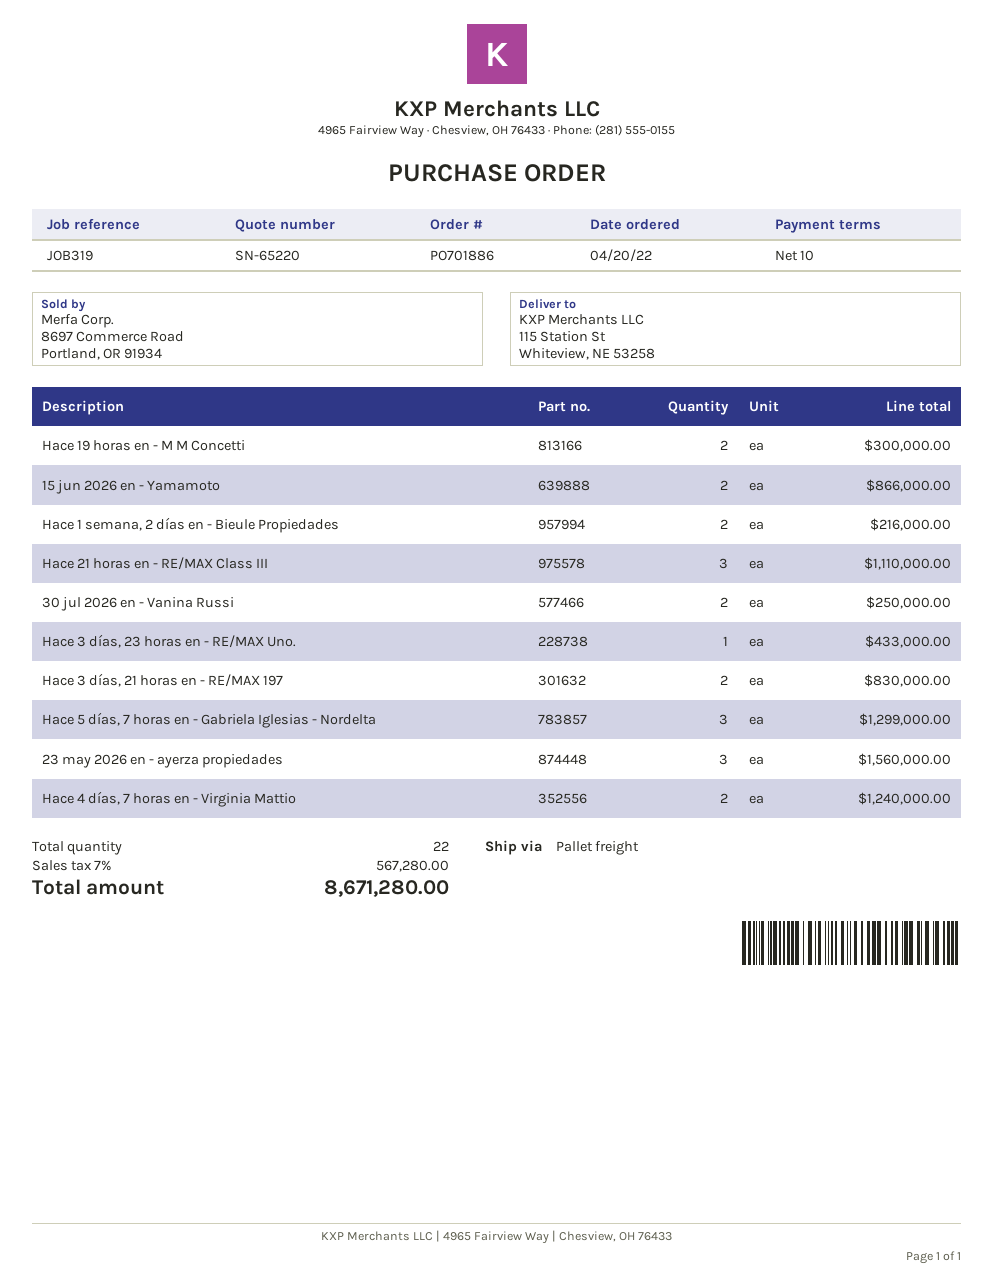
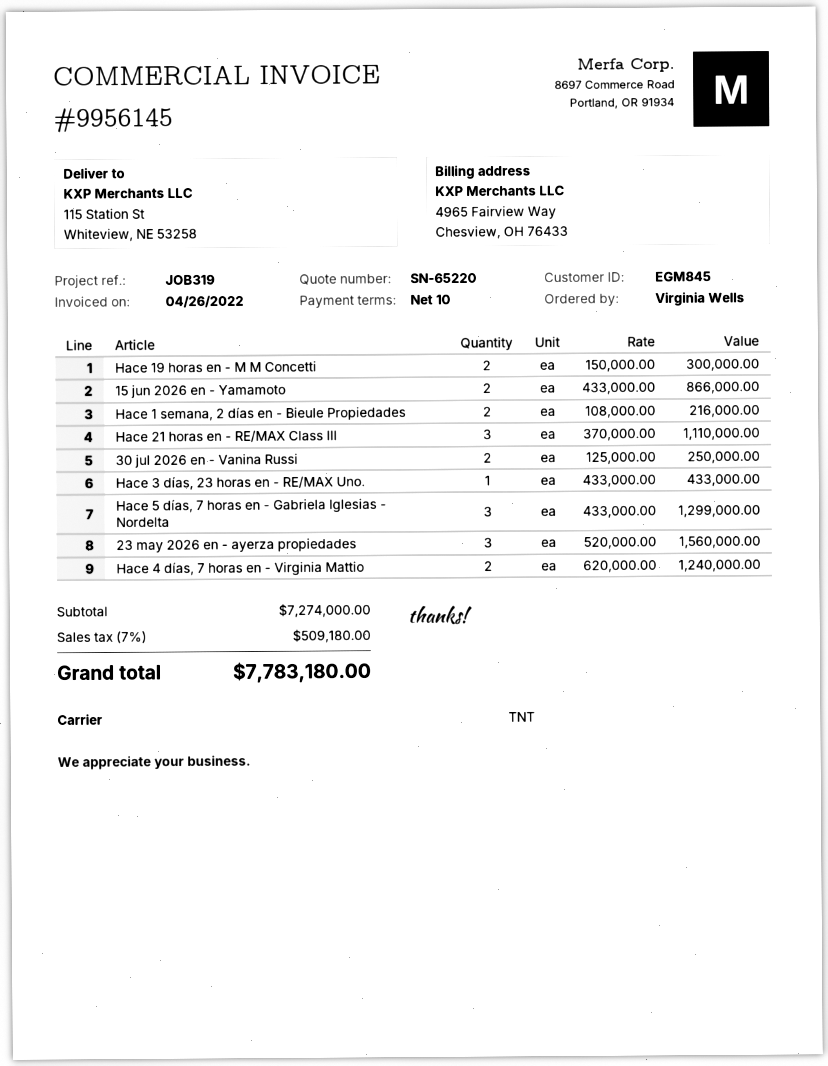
shipping method: pallet freight -> TNT
Hace 3 días, 21 horas en - RE/MAX 197: 2 for 830000.00 -> none
tax: 7% = 567280.00 -> 7% = 509180.00
total: 8671280.00 -> 7783180.00

